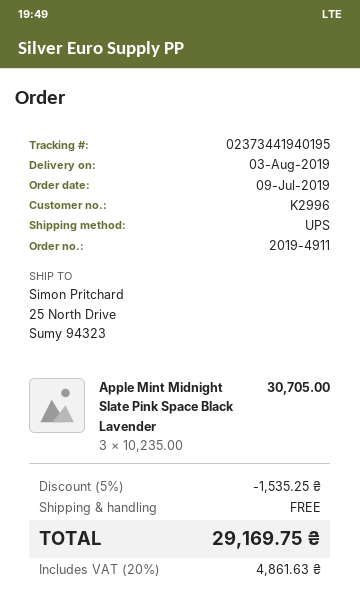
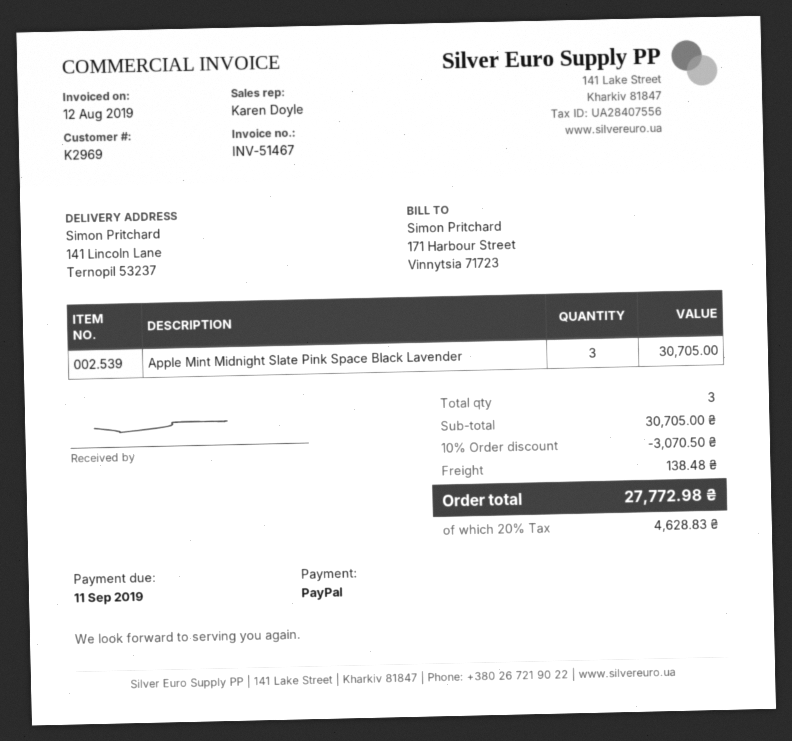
customer number: K2996 -> K2969
ship to: 25 North Drive, Sumy 94323 -> 141 Lincoln Lane, Ternopil 53237
discount: 5% = 1535.25 -> 10% = 3070.50
shipping: 0.00 -> 138.48
tax: 20% = 4861.63 -> 20% = 4628.83
total: 29169.75 -> 27772.98

